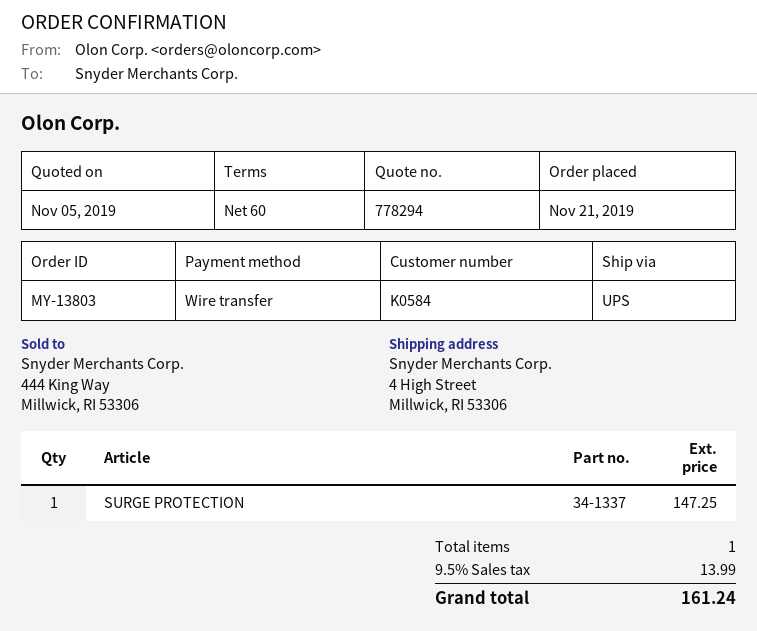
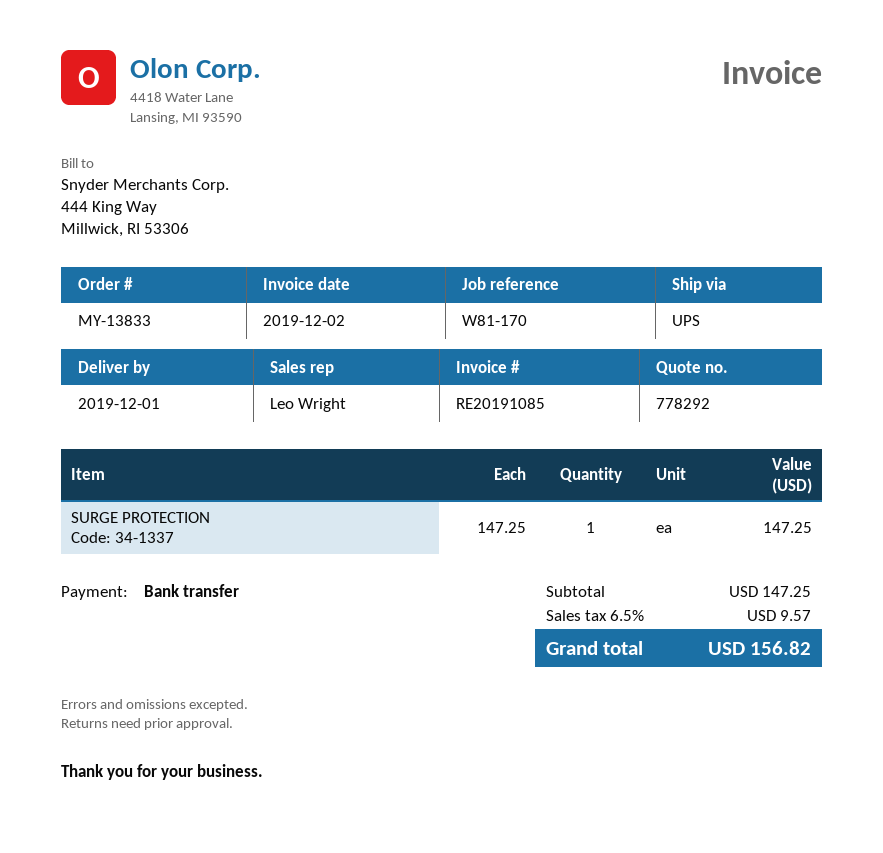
quote number: 778294 -> 778292
order number: MY-13803 -> MY-13833
tax: 9.5% = 13.99 -> 6.5% = 9.57
total: 161.24 -> 156.82

